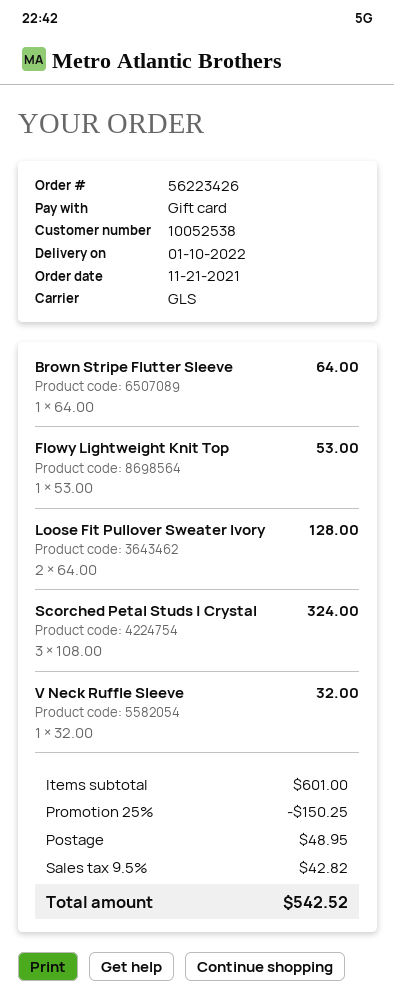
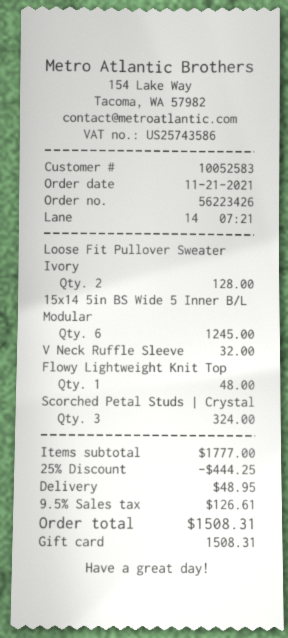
customer number: 10052538 -> 10052583
Brown Stripe Flutter Sleeve: 1 for 64.00 -> none
Flowy Lightweight Knit Top: 1 for 53.00 -> 1 for 48.00
15x14 5in BS Wide 5 Inner B/L Modular: none -> 6 for 1245.00
subtotal: 601.00 -> 1777.00
discount: 25% = 150.25 -> 25% = 444.25
tax: 9.5% = 42.82 -> 9.5% = 126.61
total: 542.52 -> 1508.31

